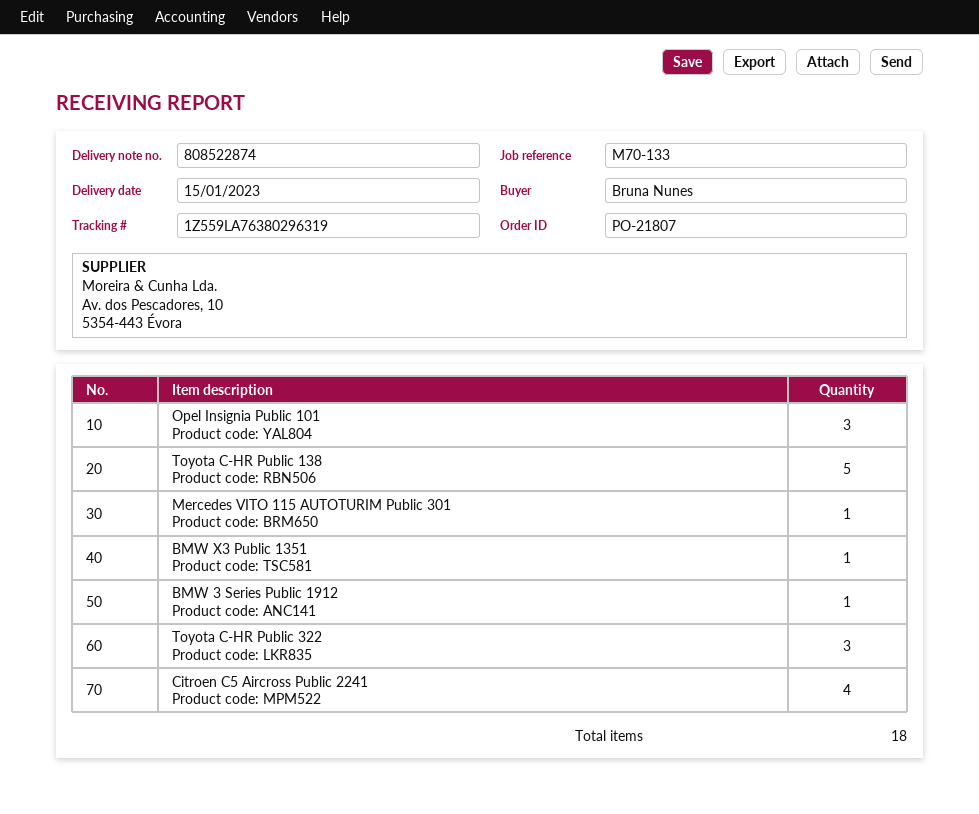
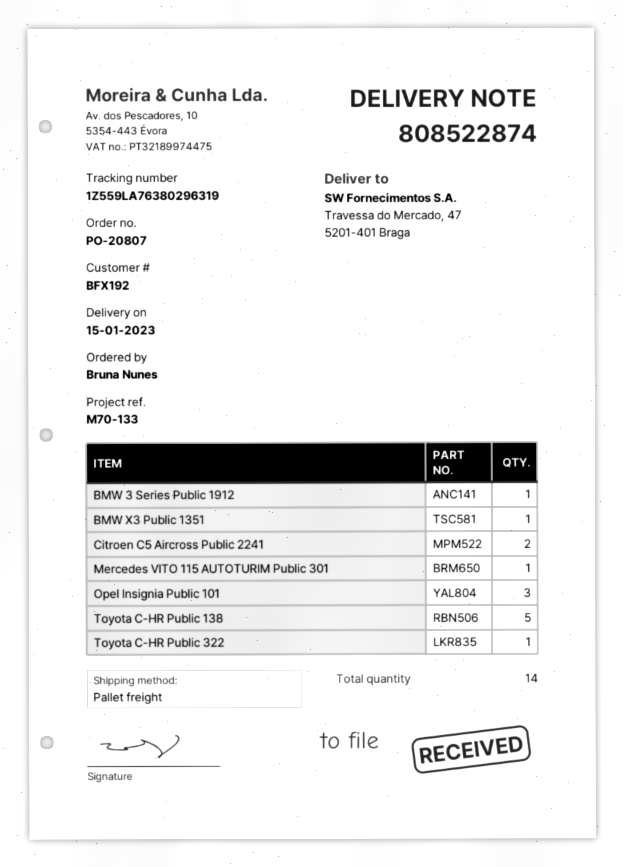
order number: PO-21807 -> PO-20807
Toyota C-HR Public 322: 3 -> 1
Citroen C5 Aircross Public 2241: 4 -> 2
total quantity: 18 -> 14

